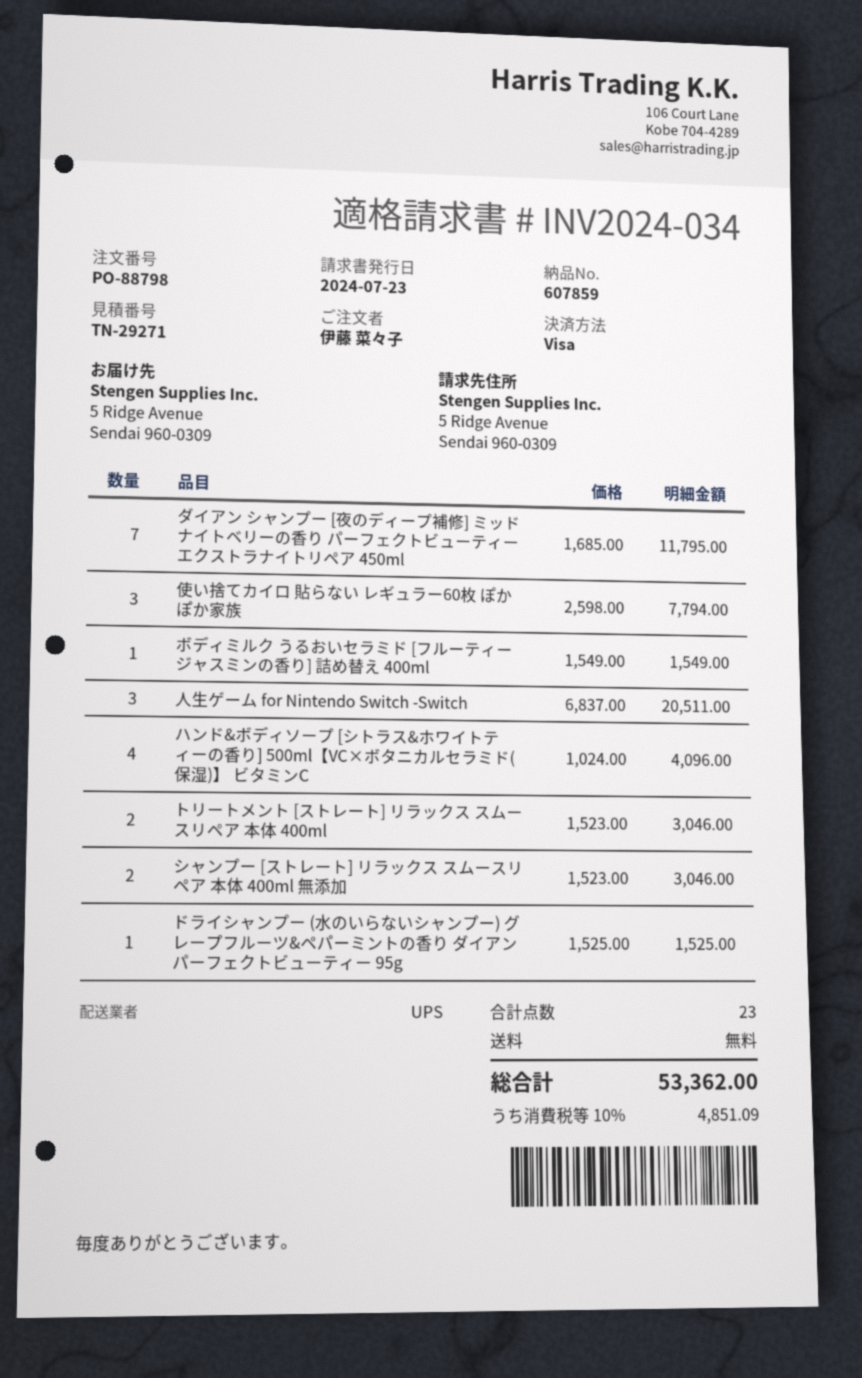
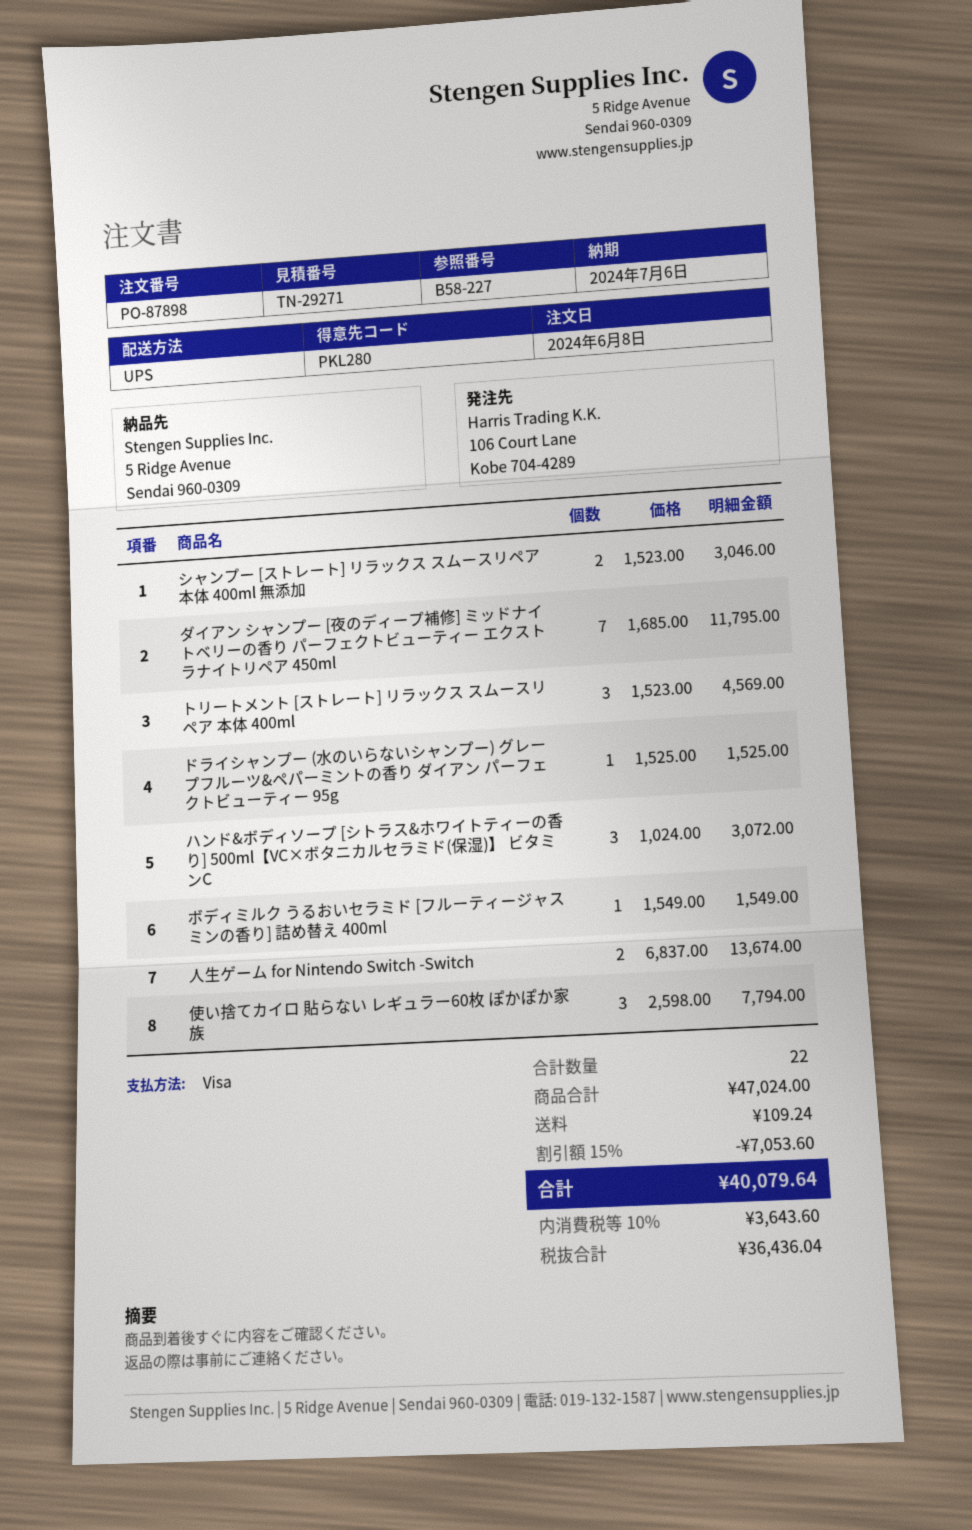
order number: PO-88798 -> PO-87898
人生ゲーム for Nintendo Switch -Switch: 3 x 6837.00 = 20511.00 -> 2 x 6837.00 = 13674.00
ハンド&ボディソープ [シトラス&ホワイトティーの香り] 500ml【VC×ボタニカルセラミド(保湿)】 ビタミンC: 4 x 1024.00 = 4096.00 -> 3 x 1024.00 = 3072.00
トリートメント [ストレート] リラックス スムースリペア 本体 400ml: 2 x 1523.00 = 3046.00 -> 3 x 1523.00 = 4569.00
total quantity: 23 -> 22
discount: none -> 15% = 7053.60
shipping: 0.00 -> 109.24
tax: 10% = 4851.09 -> 10% = 3643.60
total: 53362.00 -> 40079.64

